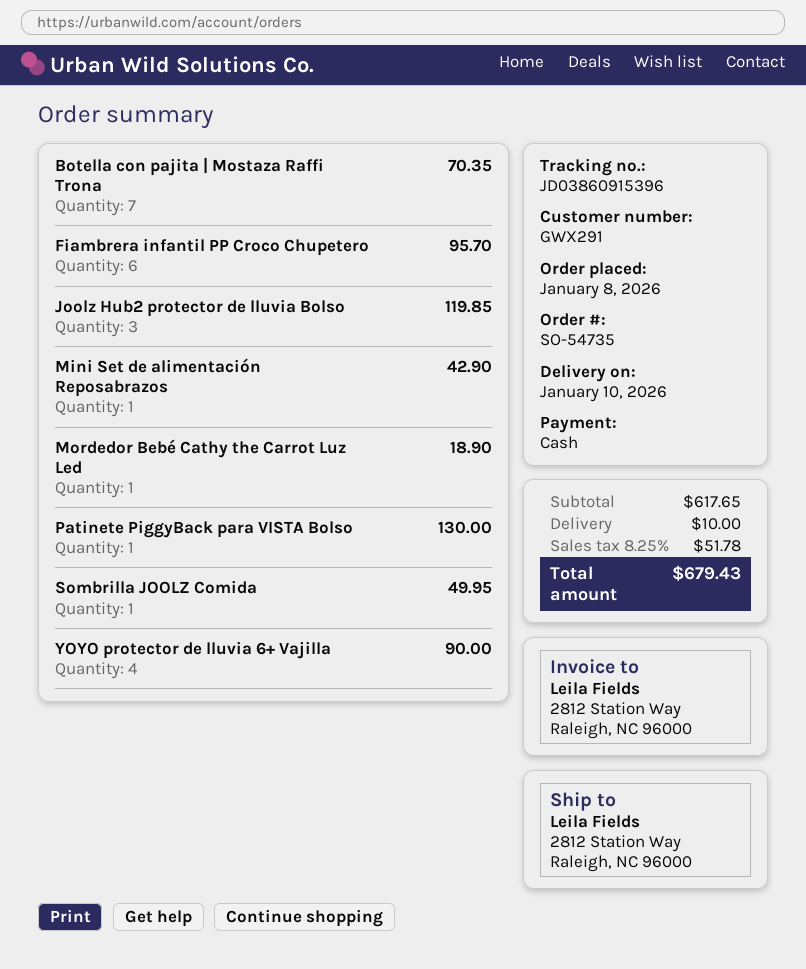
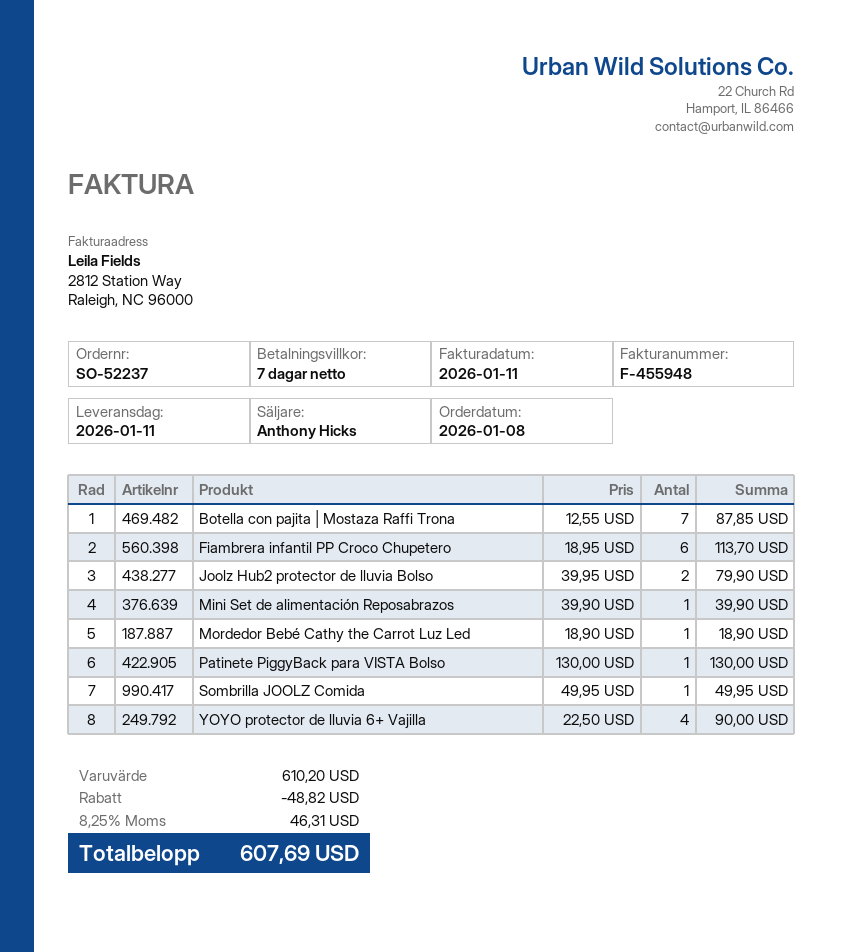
order number: SO-54735 -> SO-52237
delivery date: 2026-01-10 -> 2026-01-11
Botella con pajita | Mostaza Raffi Trona: 7 for 70.35 -> 7 for 87.85
Fiambrera infantil PP Croco Chupetero: 6 for 95.70 -> 6 for 113.70
Joolz Hub2 protector de lluvia Bolso: 3 for 119.85 -> 2 for 79.90
Mini Set de alimentación Reposabrazos: 1 for 42.90 -> 1 for 39.90
subtotal: 617.65 -> 610.20
discount: none -> 48.82
shipping: 10.00 -> none
tax: 8.25% = 51.78 -> 8.25% = 46.31
total: 679.43 -> 607.69

